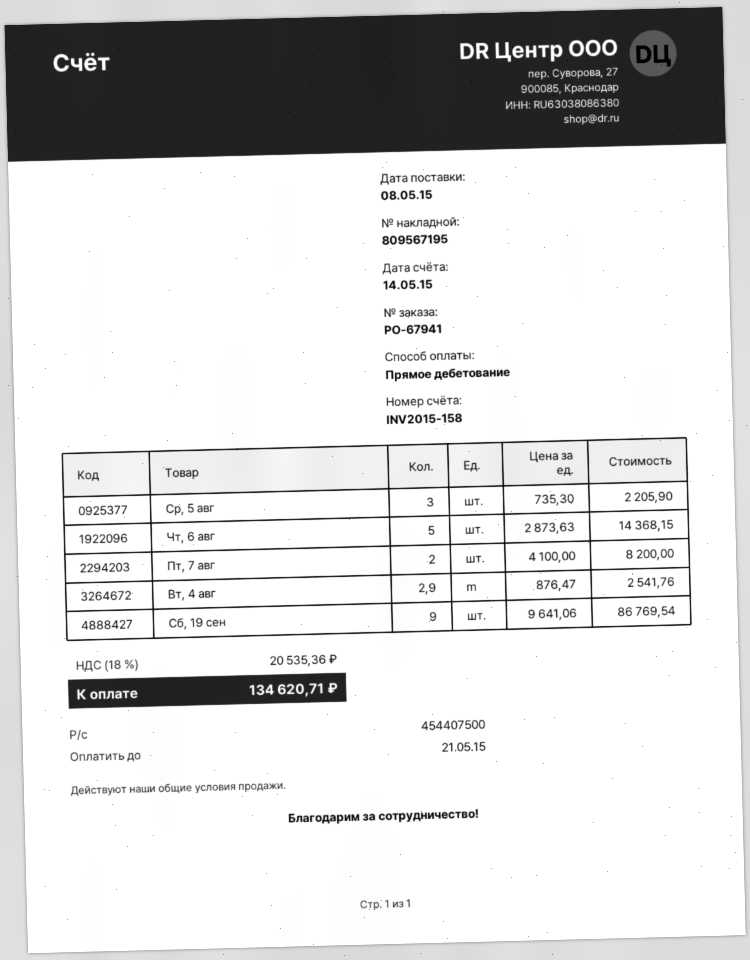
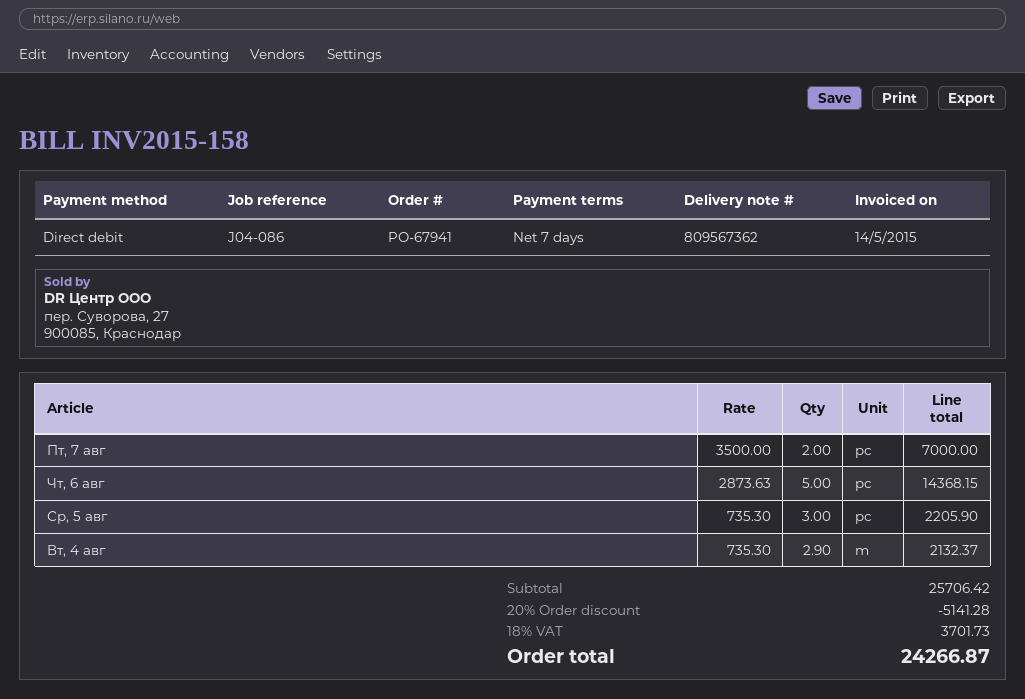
delivery note number: 809567195 -> 809567362
Пт, 7 авг: 2 x 4100.00 = 8200.00 -> 2 x 3500.00 = 7000.00
Вт, 4 авг: 2.9 x 876.47 = 2541.76 -> 2.9 x 735.30 = 2132.37
Сб, 19 сен: 9 x 9641.06 = 86769.54 -> none
discount: none -> 20% = 5141.28
tax: 18% = 20535.36 -> 18% = 3701.73
total: 134620.71 -> 24266.87

